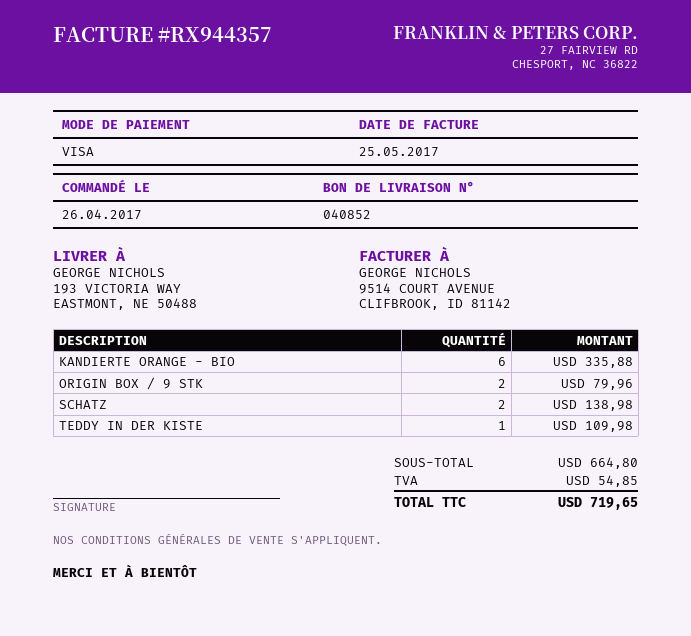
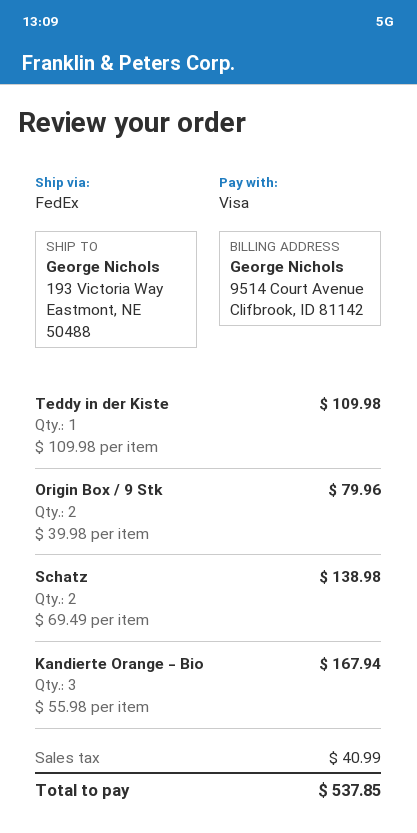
KANDIERTE ORANGE - BIO: 6 for 335.88 -> 3 for 167.94
tax: 54.85 -> 40.99
total: 719.65 -> 537.85

